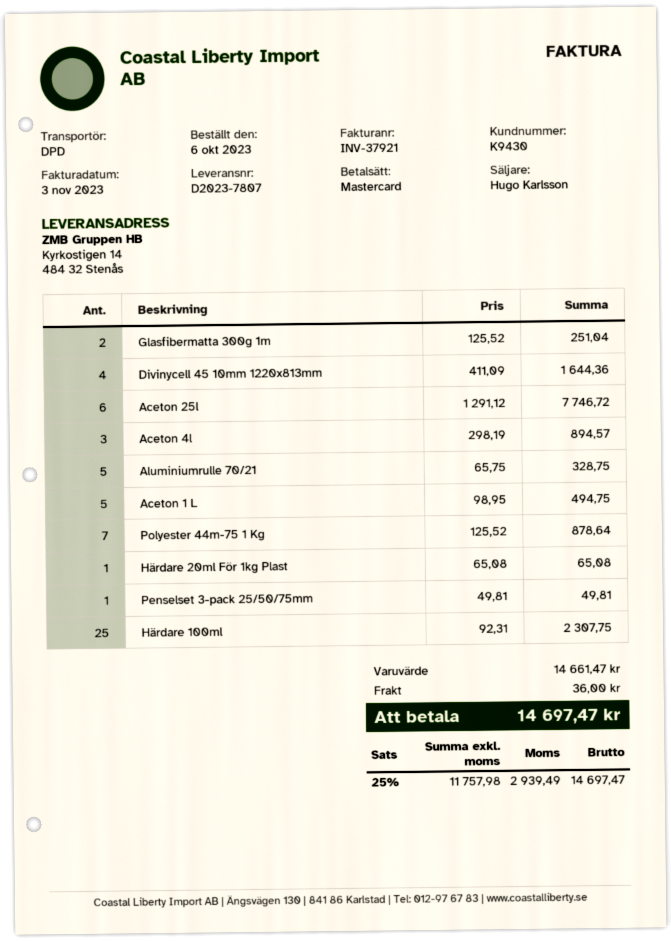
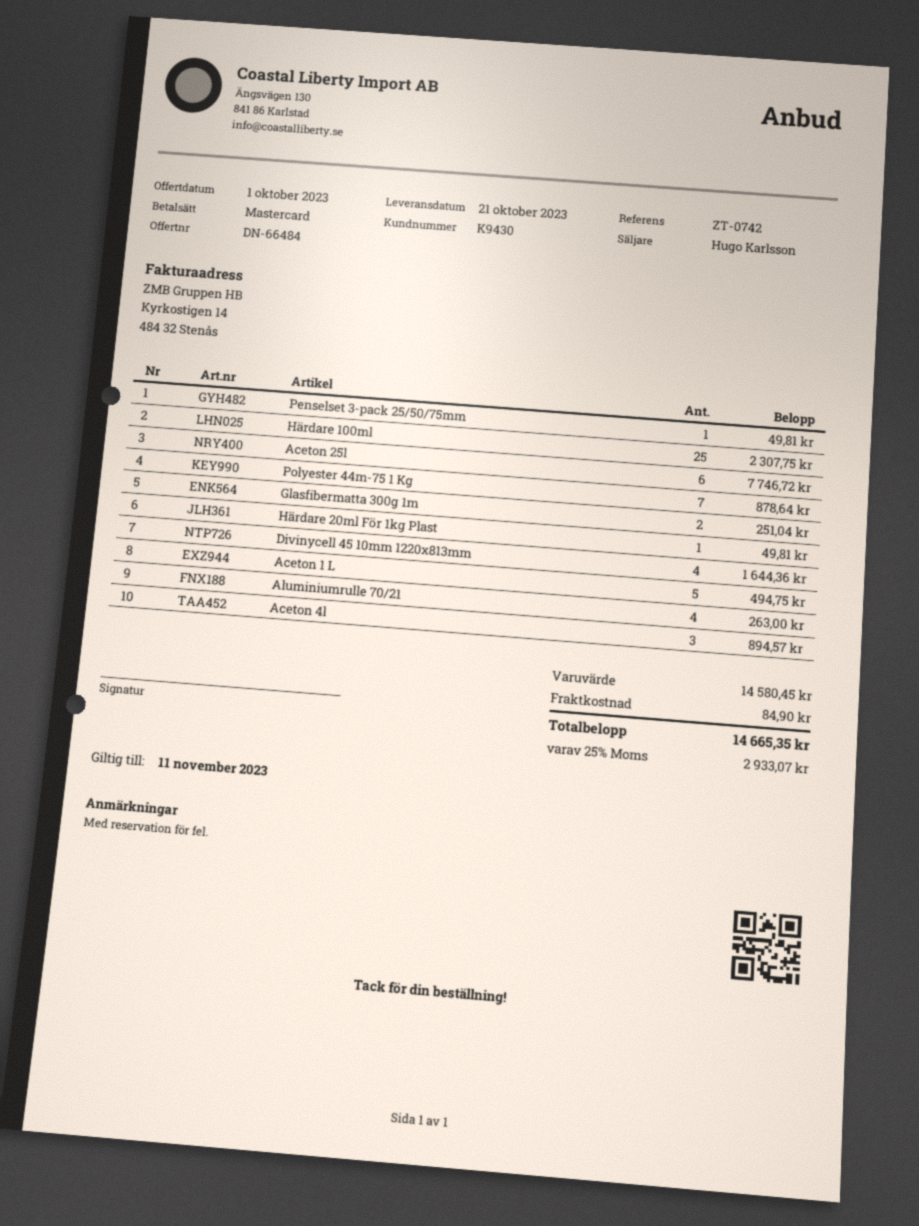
Aluminiumrulle 70/21: 5 for 328.75 -> 4 for 263.00
Härdare 20ml För 1kg Plast: 1 for 65.08 -> 1 for 49.81
subtotal: 14661.47 -> 14580.45
shipping: 36.00 -> 84.90
tax: 25% = 2939.49 -> 25% = 2933.07
total: 14697.47 -> 14665.35

